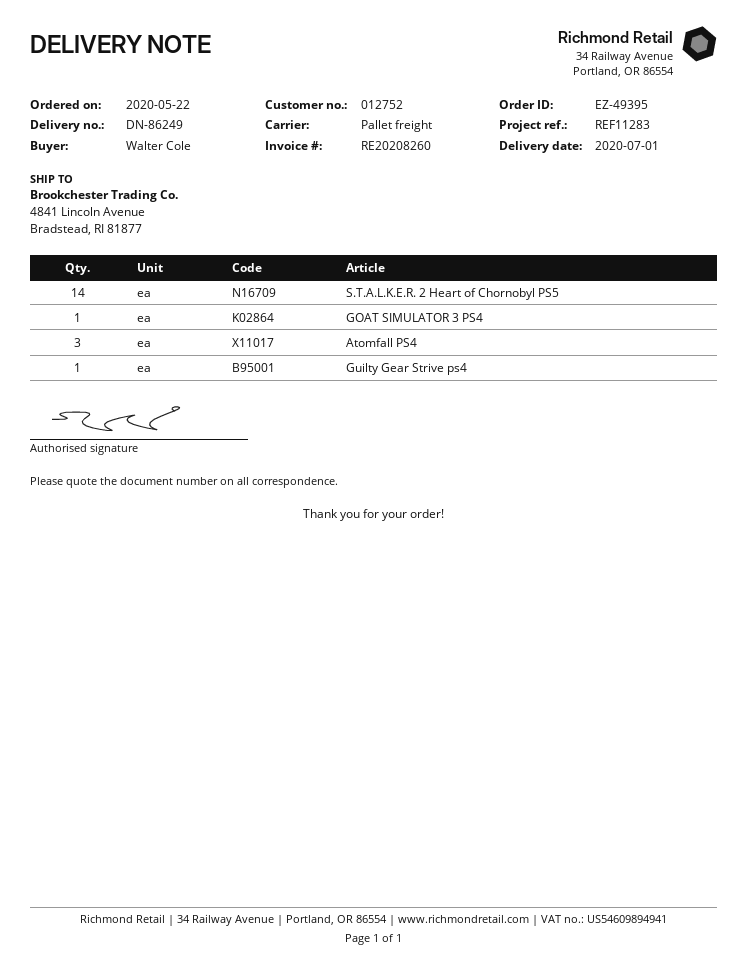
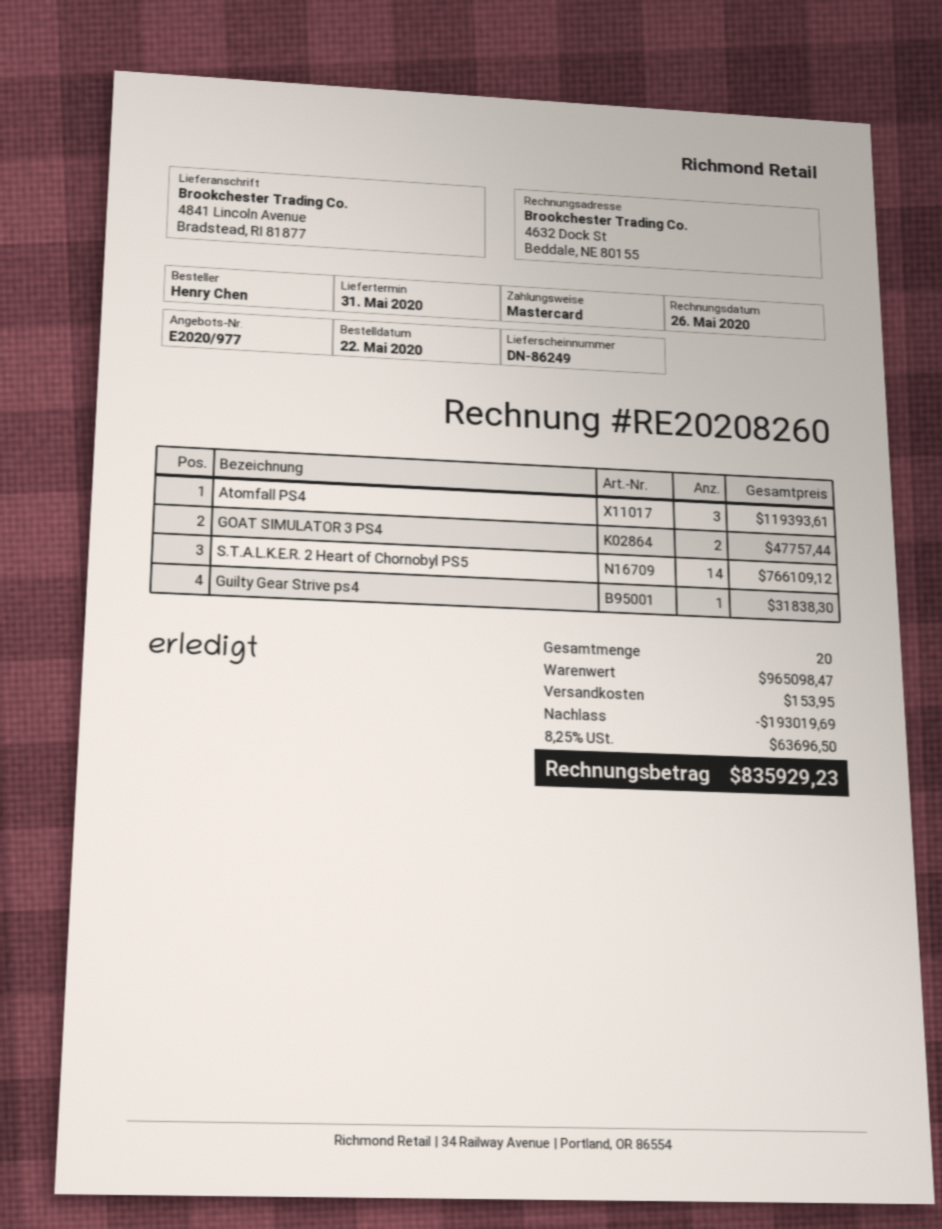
delivery date: 2020-07-01 -> 2020-05-31
ordered by: Walter Cole -> Henry Chen
GOAT SIMULATOR 3 PS4: 1 -> 2

